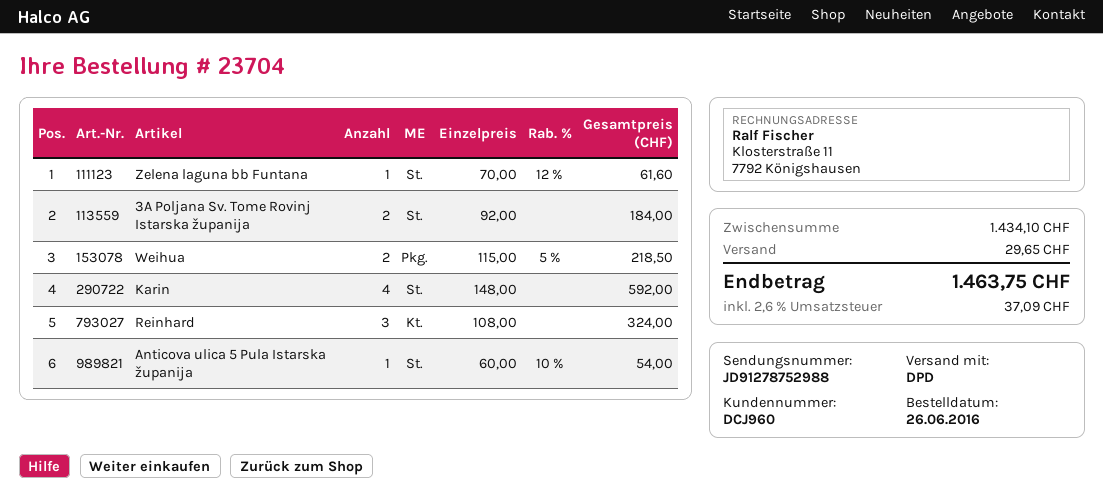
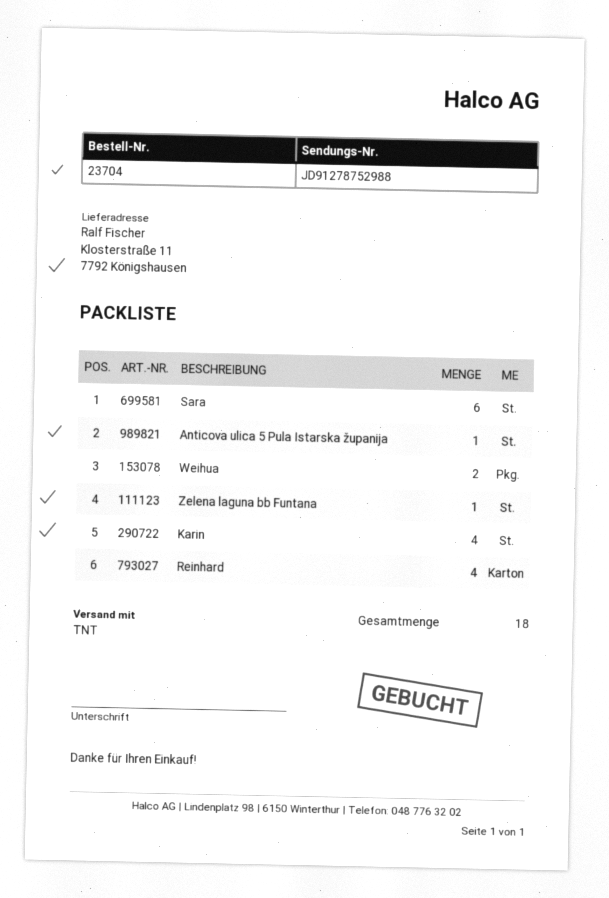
shipping method: DPD -> TNT
3A Poljana Sv. Tome Rovinj Istarska županija: 2 -> none
Reinhard: 3 -> 4
Sara: none -> 6

